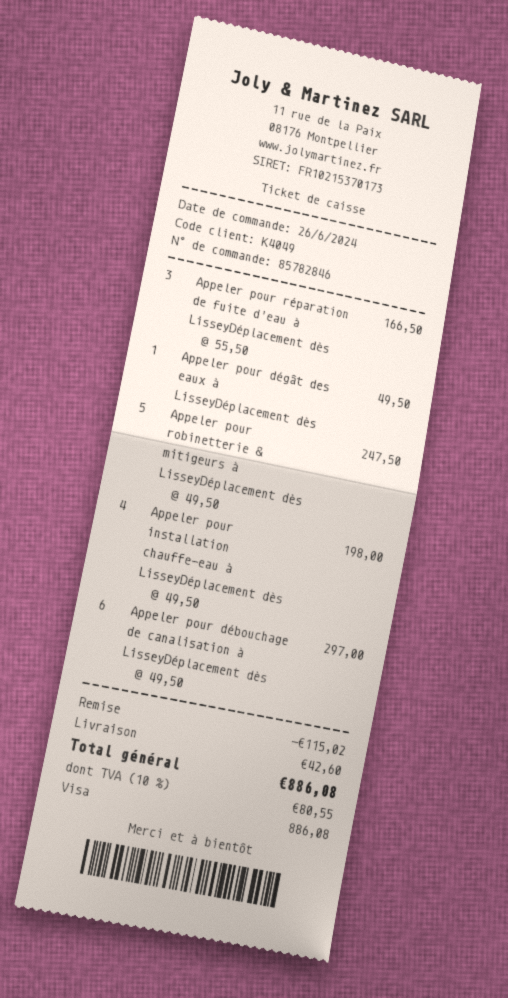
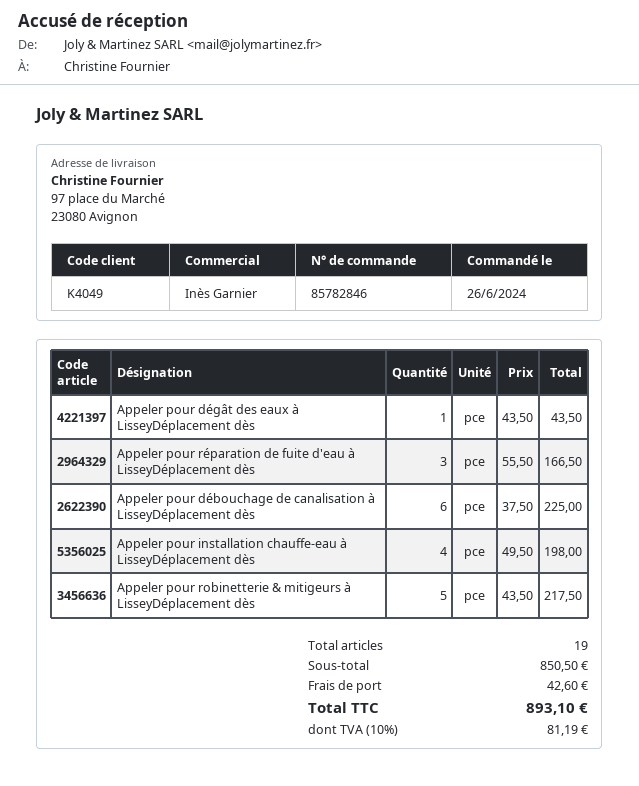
Appeler pour dégât des eaux à LisseyDéplacement dès: 1 x 49.50 = 49.50 -> 1 x 43.50 = 43.50
Appeler pour robinetterie & mitigeurs à LisseyDéplacement dès: 5 x 49.50 = 247.50 -> 5 x 43.50 = 217.50
Appeler pour débouchage de canalisation à LisseyDéplacement dès: 6 x 49.50 = 297.00 -> 6 x 37.50 = 225.00
discount: 115.02 -> none
tax: 10% = 80.55 -> 10% = 81.19
total: 886.08 -> 893.10

